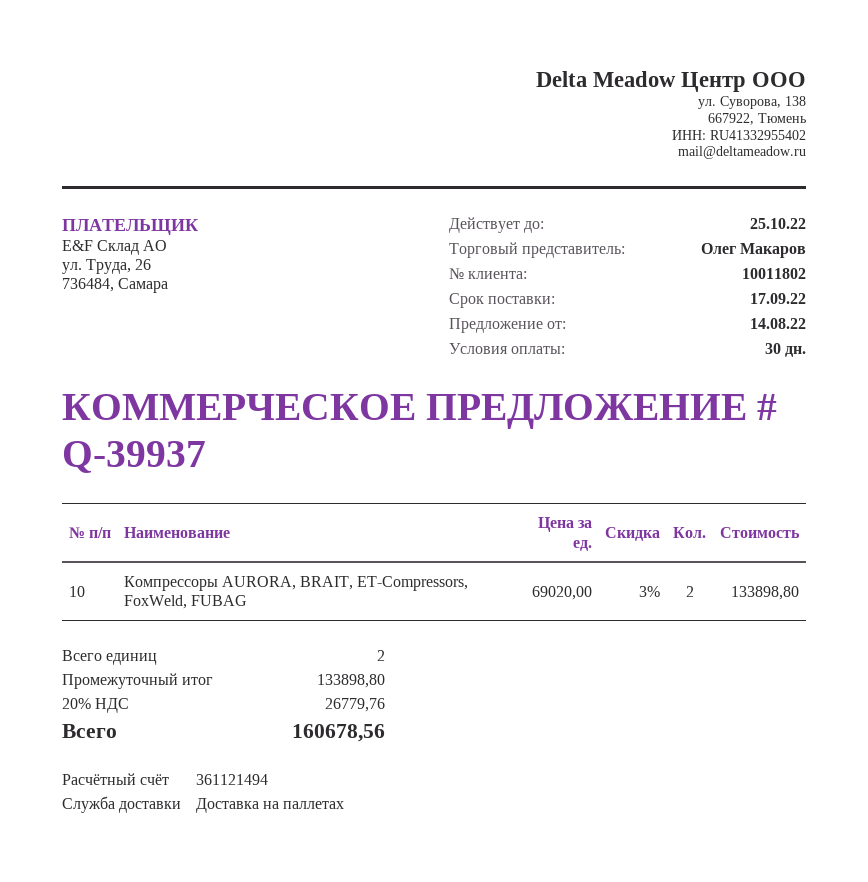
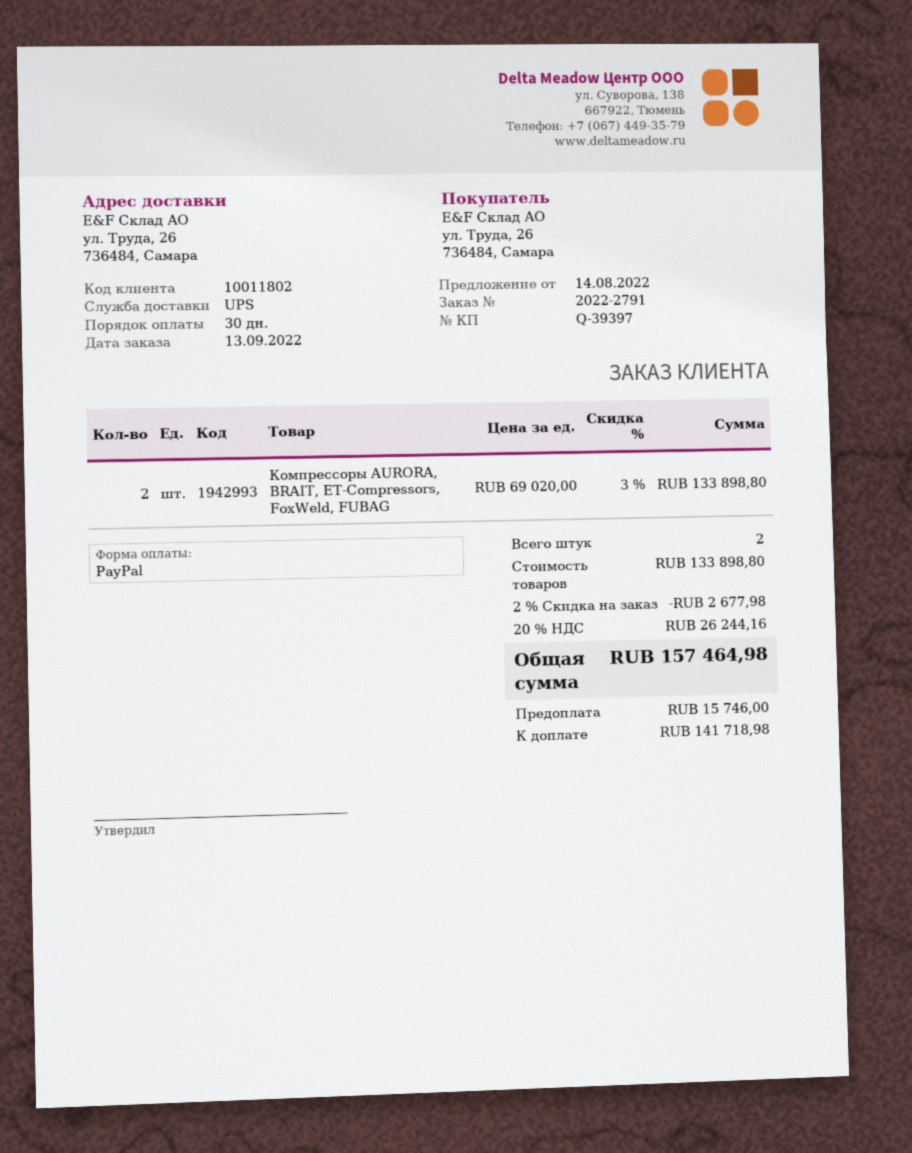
quote number: Q-39937 -> Q-39397
shipping method: pallet freight -> UPS
discount: none -> 2% = 2677.98
tax: 20% = 26779.76 -> 20% = 26244.16
total: 160678.56 -> 157464.98

